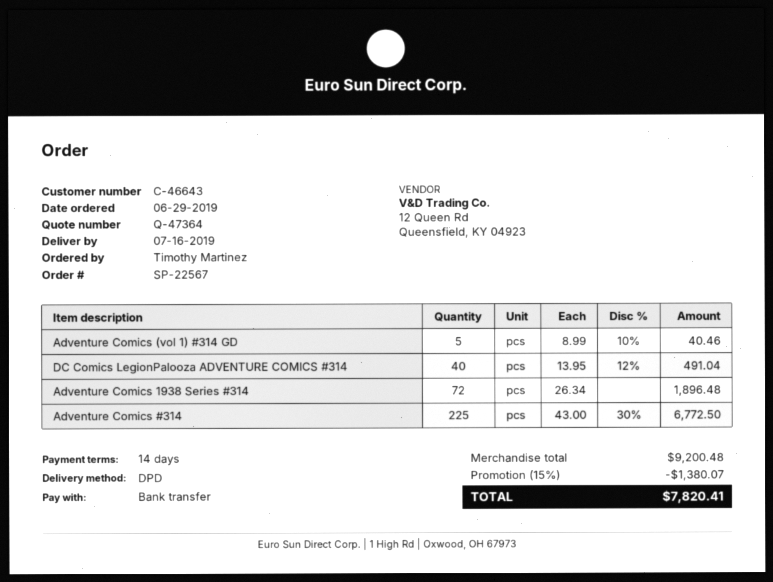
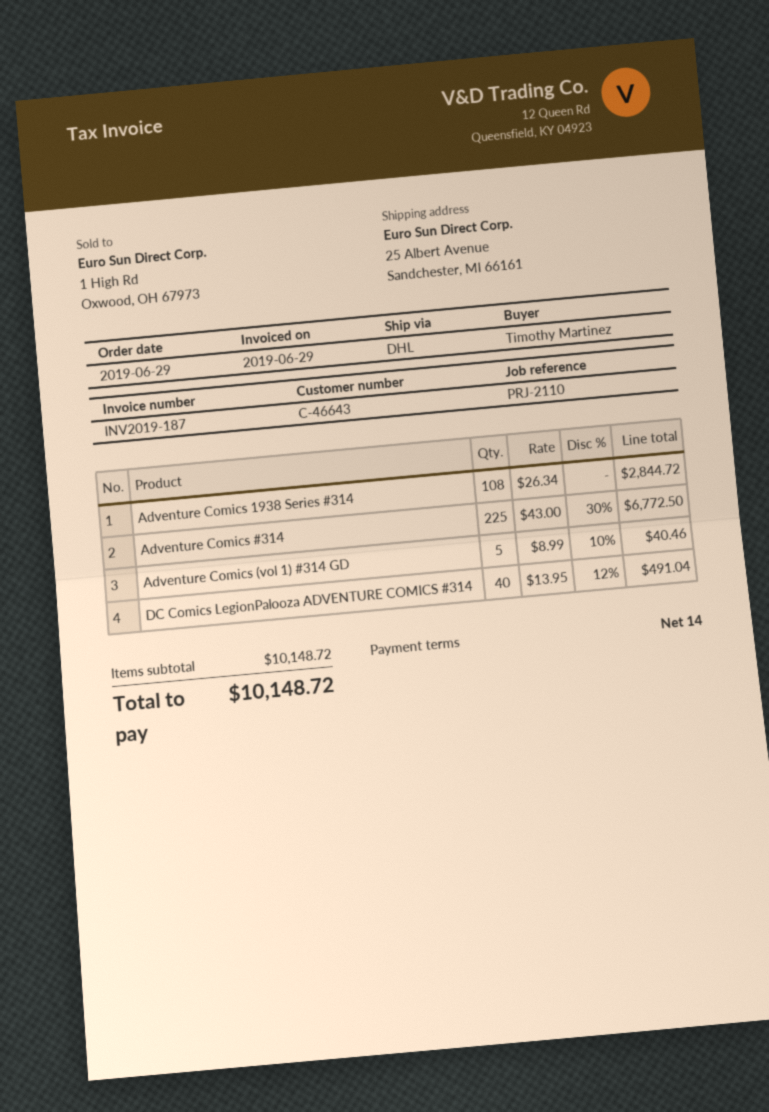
shipping method: DPD -> DHL
Adventure Comics 1938 Series #314: 72 x 26.34 = 1896.48 -> 108 x 26.34 = 2844.72
subtotal: 9200.48 -> 10148.72
discount: 15% = 1380.07 -> none
total: 7820.41 -> 10148.72

